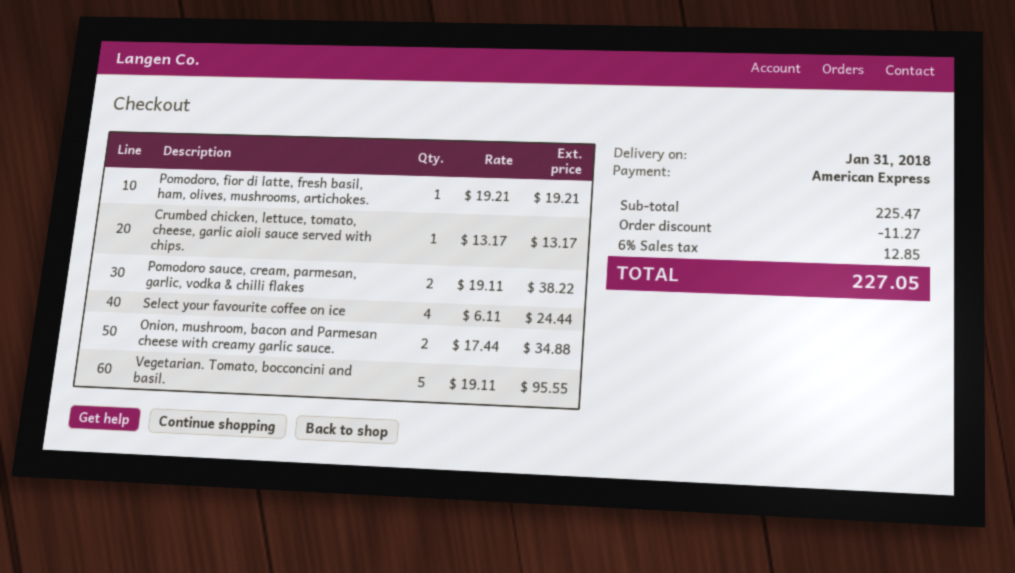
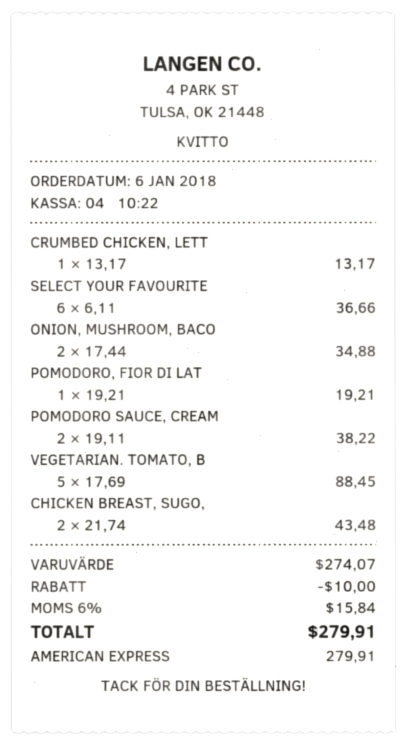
Select your favourite coffee on ice: 4 x 6.11 = 24.44 -> 6 x 6.11 = 36.66
Vegetarian. Tomato, bocconcini and basil.: 5 x 19.11 = 95.55 -> 5 x 17.69 = 88.45
CHICKEN BREAST, SUGO,: none -> 2 x 21.74 = 43.48
subtotal: 225.47 -> 274.07
discount: 11.27 -> 10.00
tax: 6% = 12.85 -> 6% = 15.84
total: 227.05 -> 279.91

